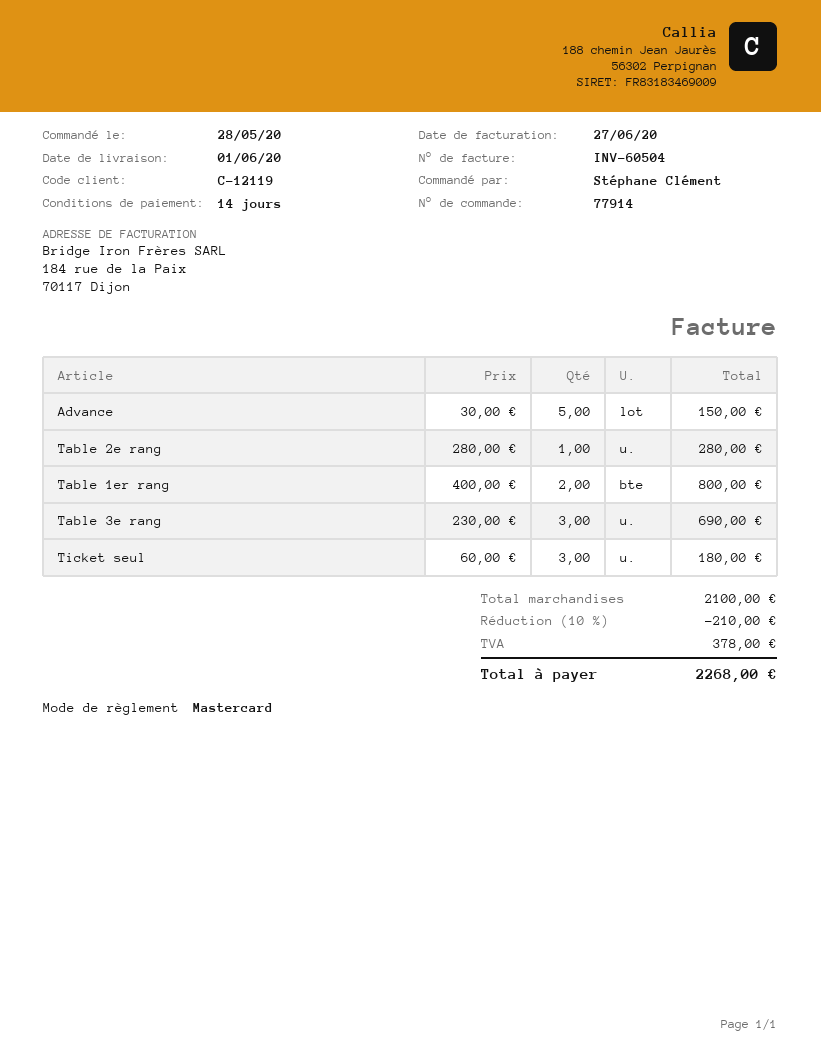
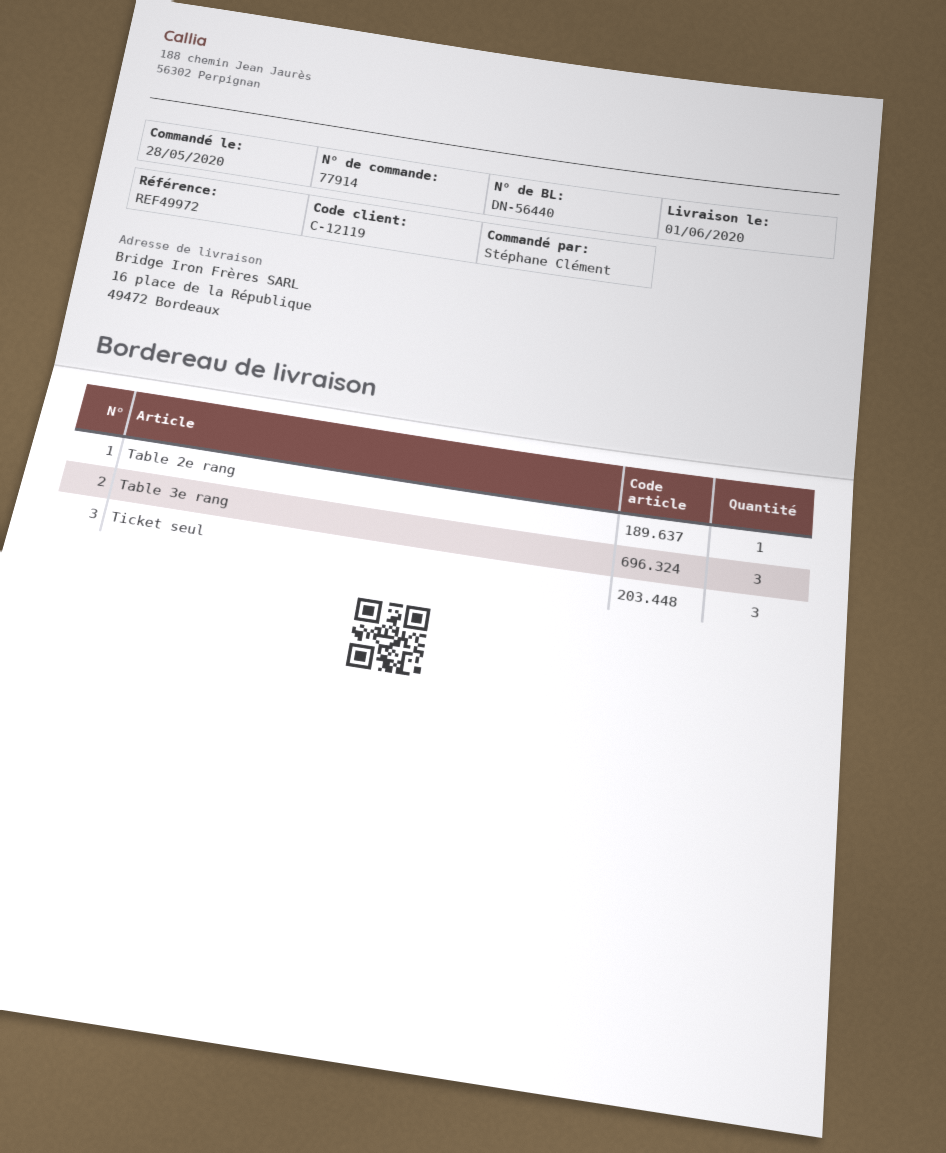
Advance: 5 -> none
Table 1er rang: 2 -> none

